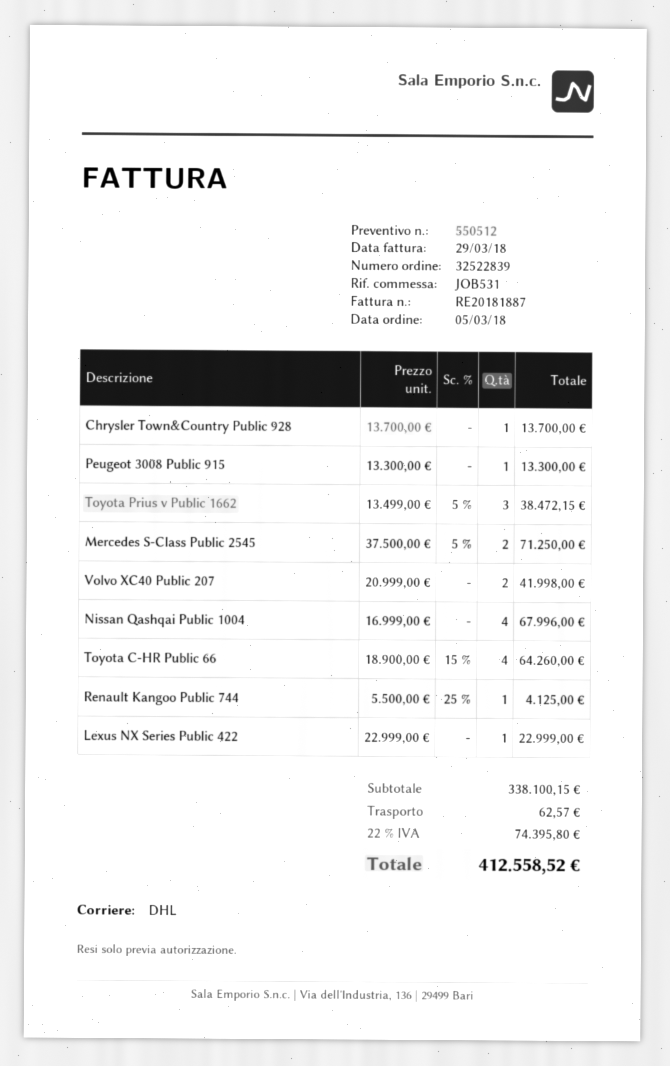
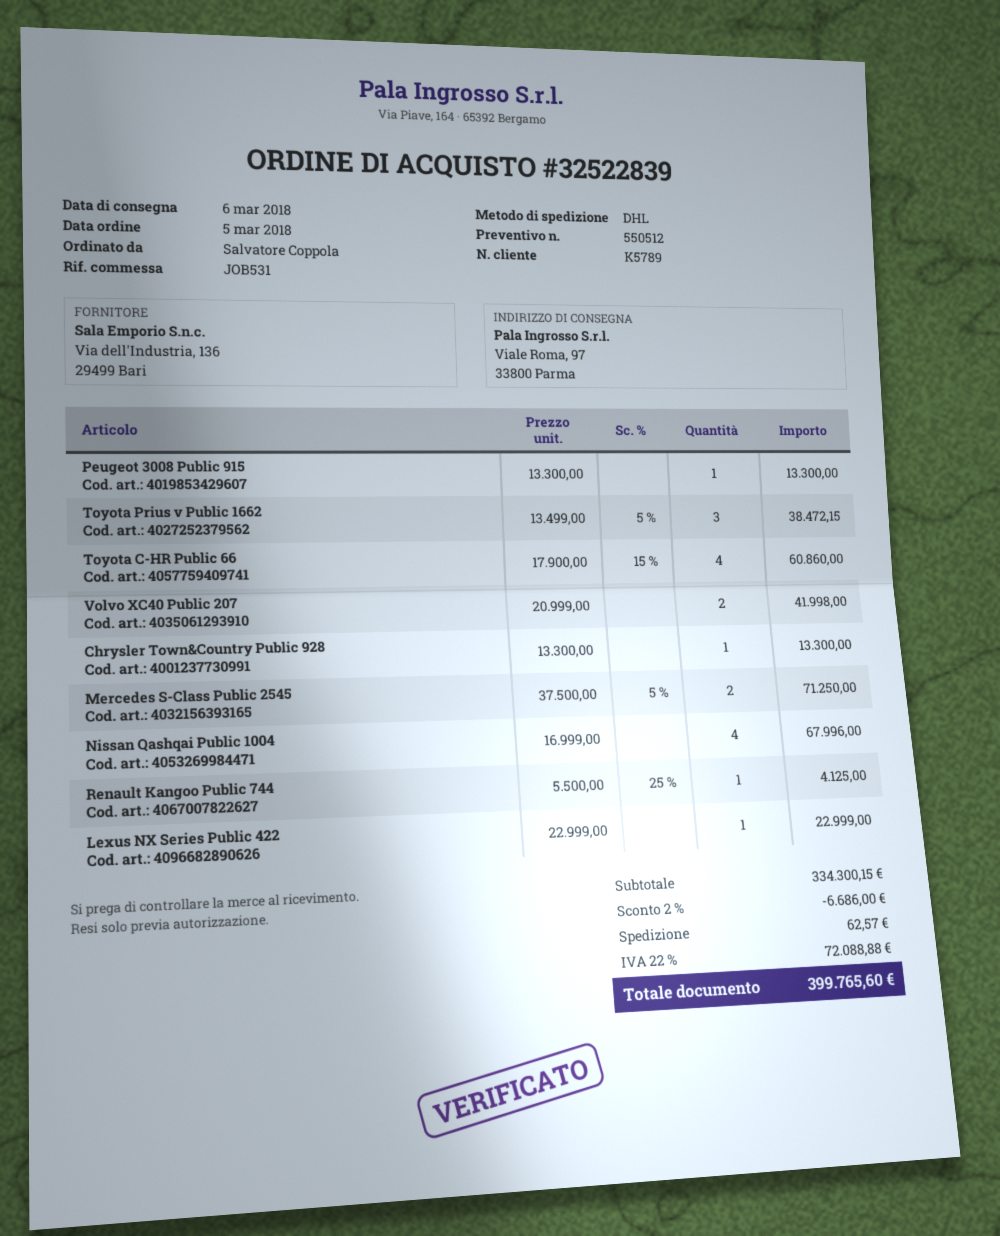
Chrysler Town&Country Public 928: 1 x 13700.00 = 13700.00 -> 1 x 13300.00 = 13300.00
Toyota C-HR Public 66: 4 x 18900.00 - 15% = 64260.00 -> 4 x 17900.00 - 15% = 60860.00
subtotal: 338100.15 -> 334300.15
discount: none -> 2% = 6686.00
tax: 22% = 74395.80 -> 22% = 72088.88
total: 412558.52 -> 399765.60

